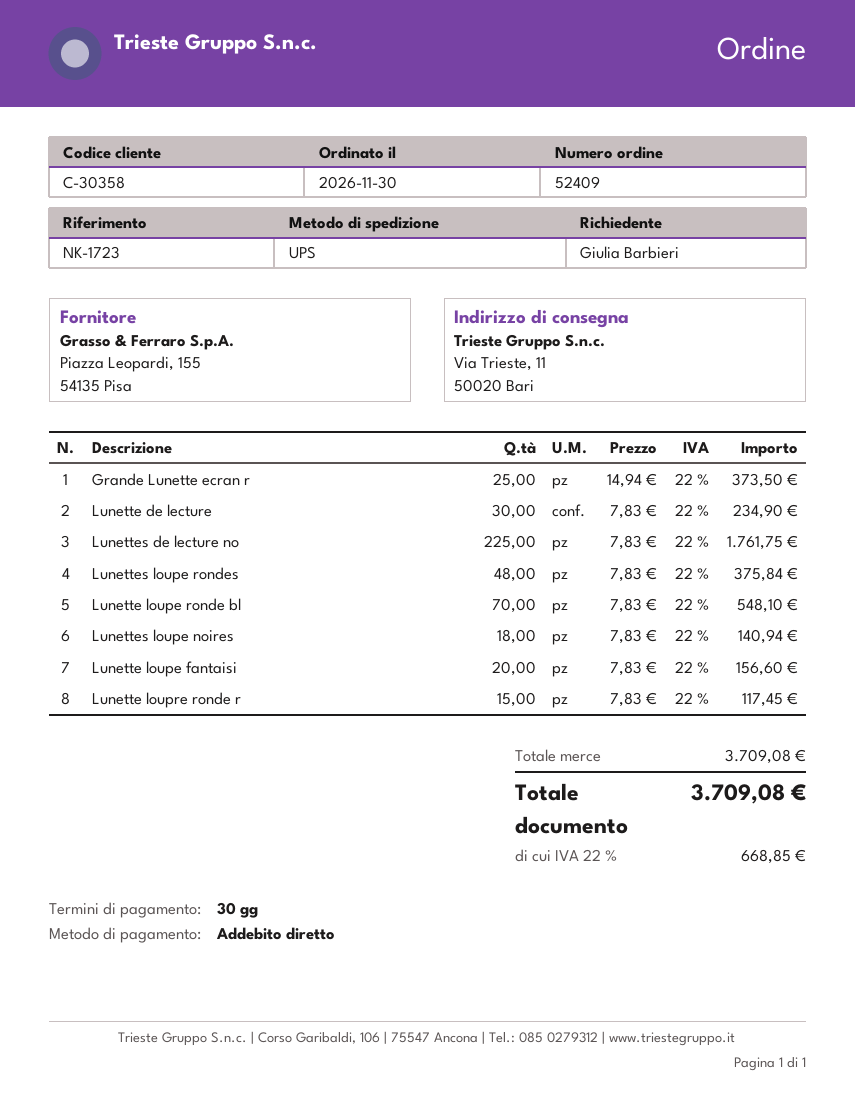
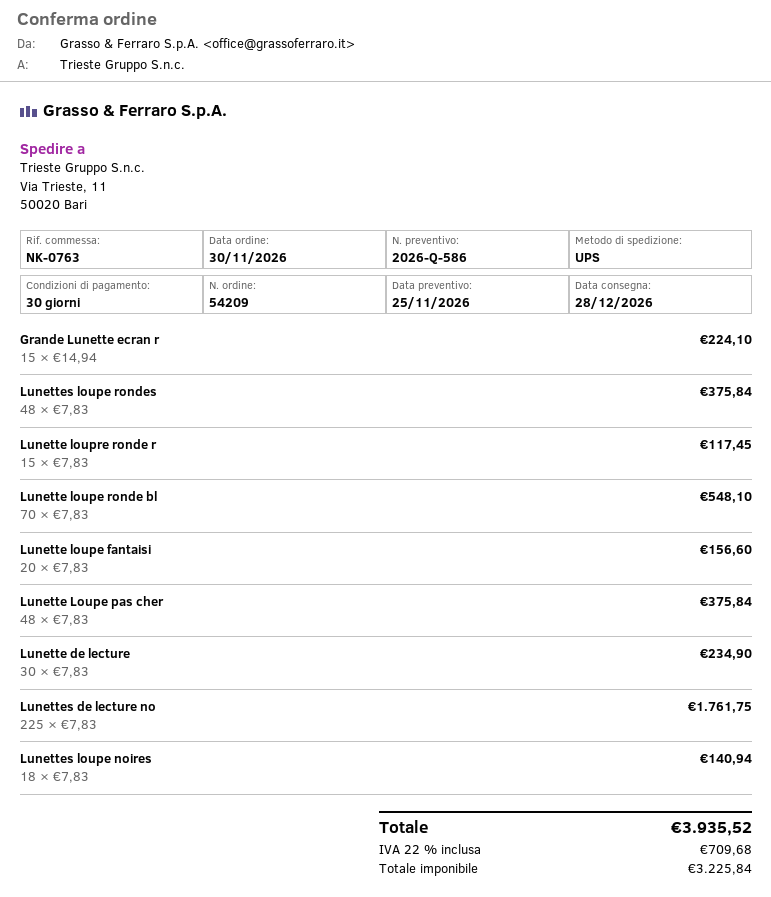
order number: 52409 -> 54209
reference: NK-1723 -> NK-0763
Grande Lunette ecran r: 25 x 14.94 = 373.50 -> 15 x 14.94 = 224.10
Lunette Loupe pas cher: none -> 48 x 7.83 = 375.84
tax: 22% = 668.85 -> 22% = 709.68
total: 3709.08 -> 3935.52

